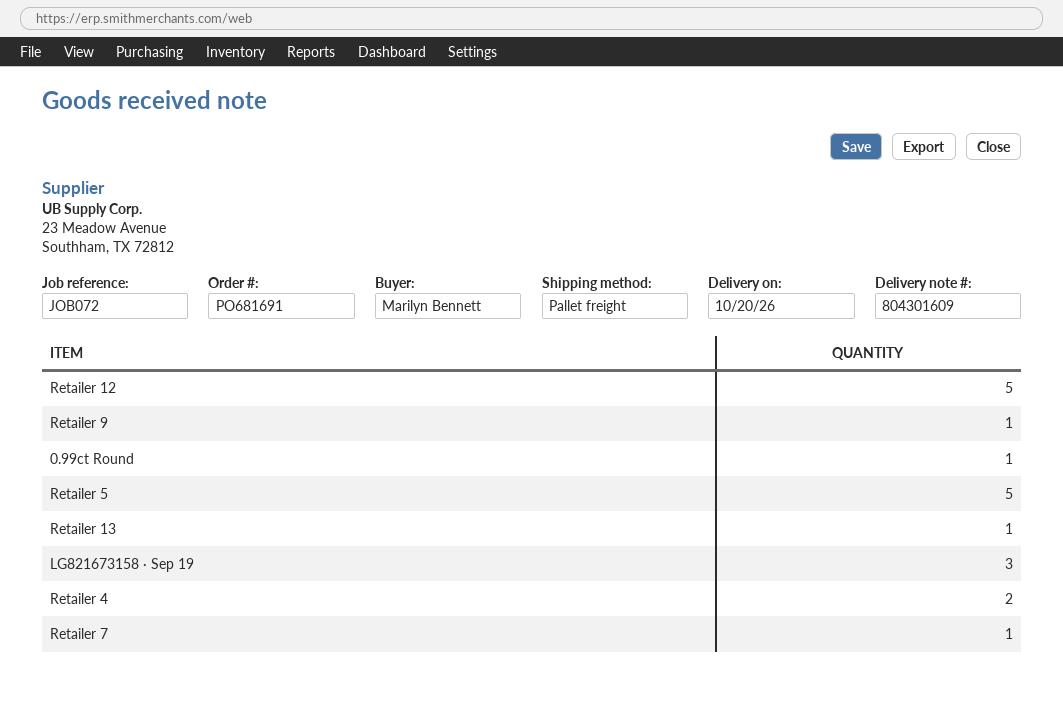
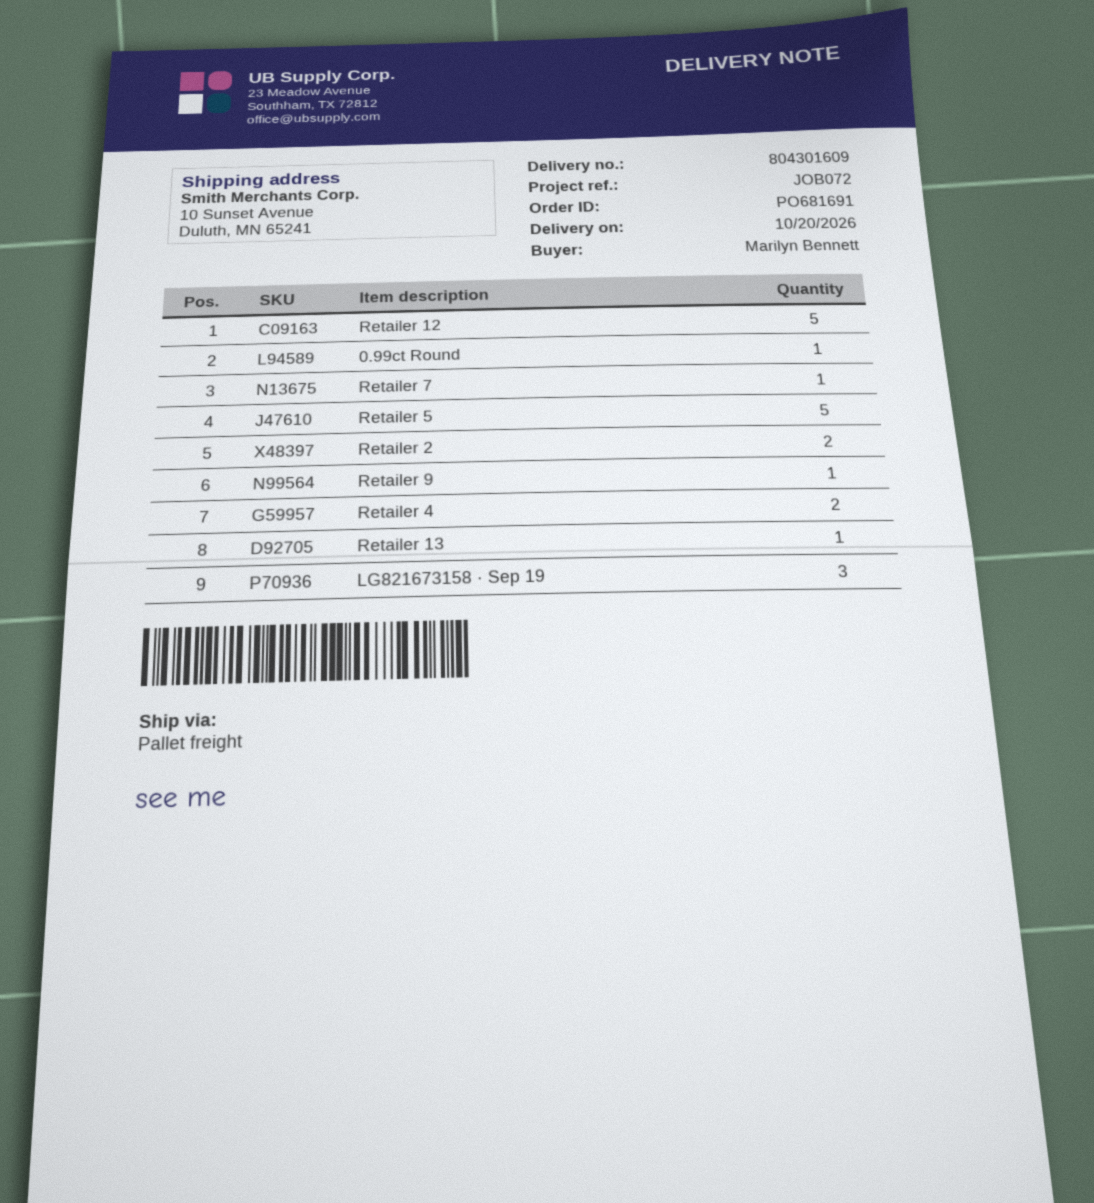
Retailer 2: none -> 2

